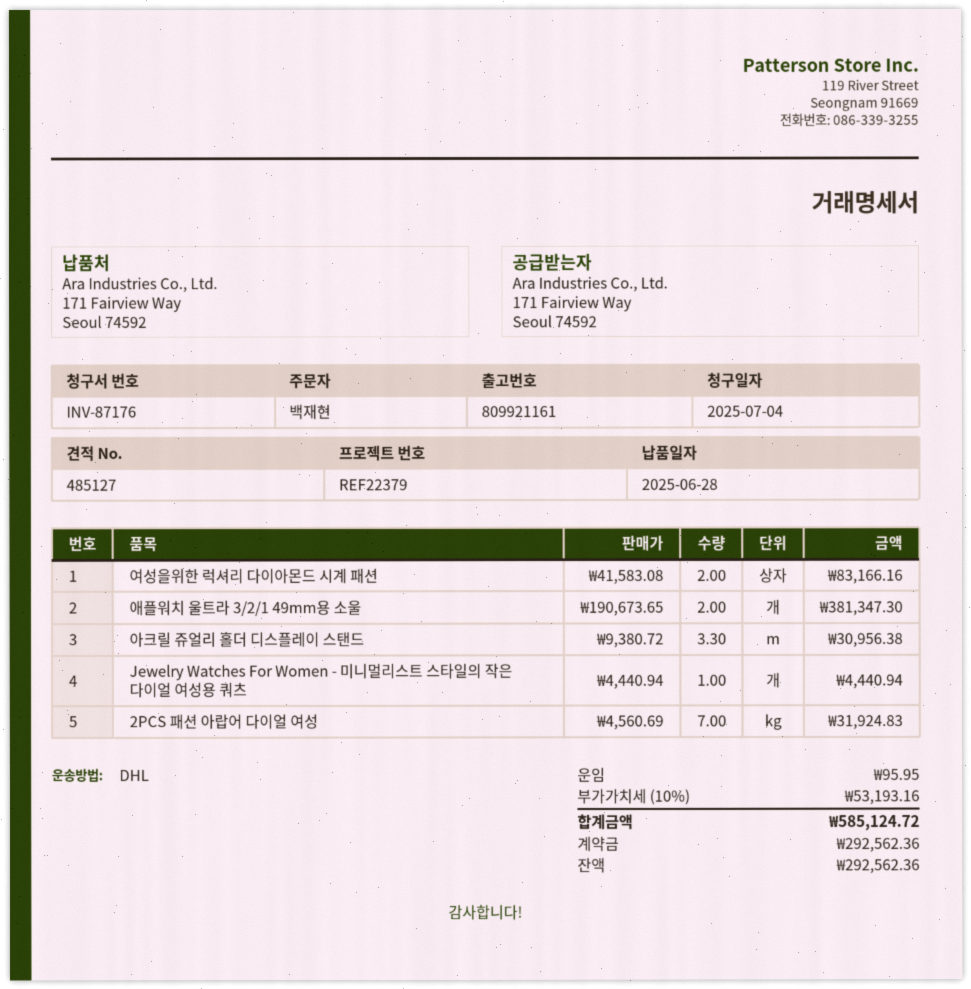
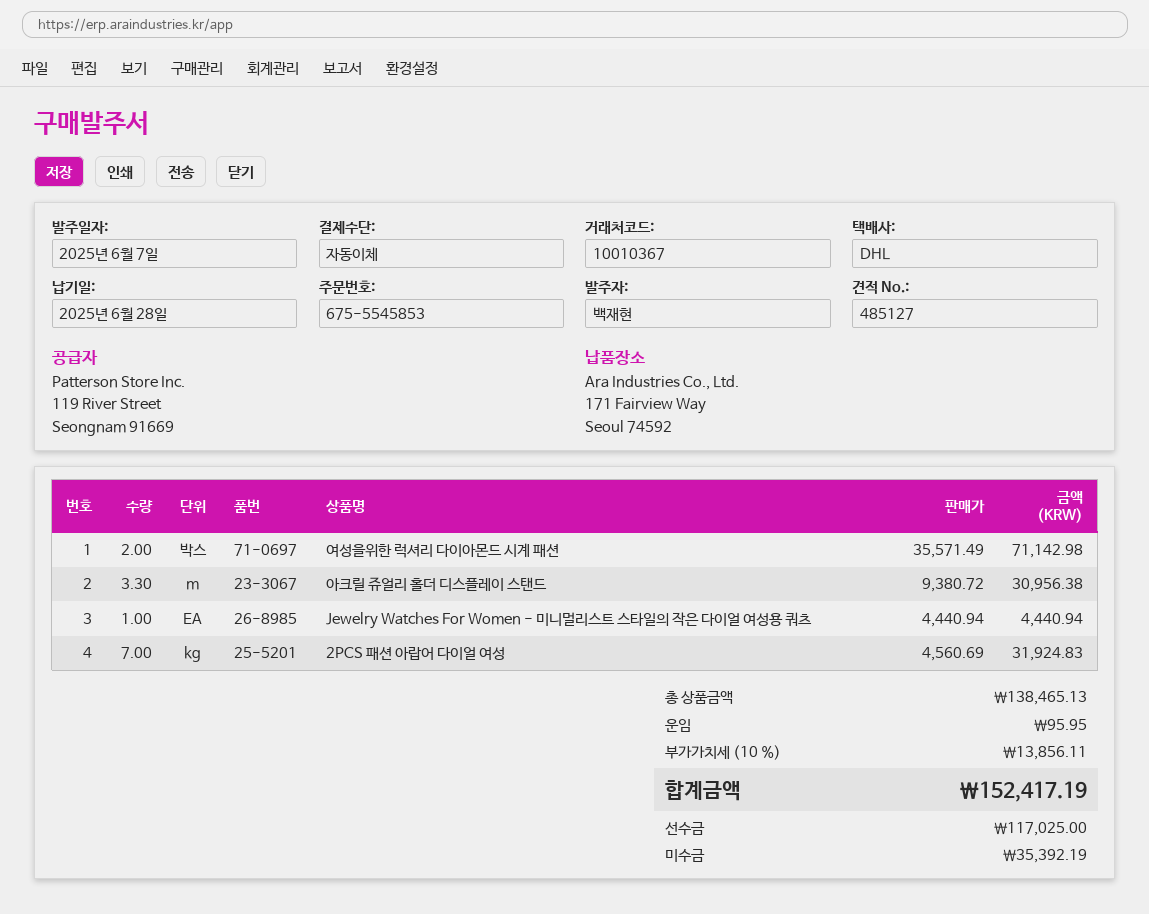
여성을위한 럭셔리 다이아몬드 시계 패션: 2 x 41583.08 = 83166.16 -> 2 x 35571.49 = 71142.98
애플워치 울트라 3/2/1 49mm용 소울: 2 x 190673.65 = 381347.30 -> none
tax: 10% = 53193.16 -> 10% = 13856.11
total: 585124.72 -> 152417.19
deposit: 292562.36 -> 117025.00
balance: 292562.36 -> 35392.19

